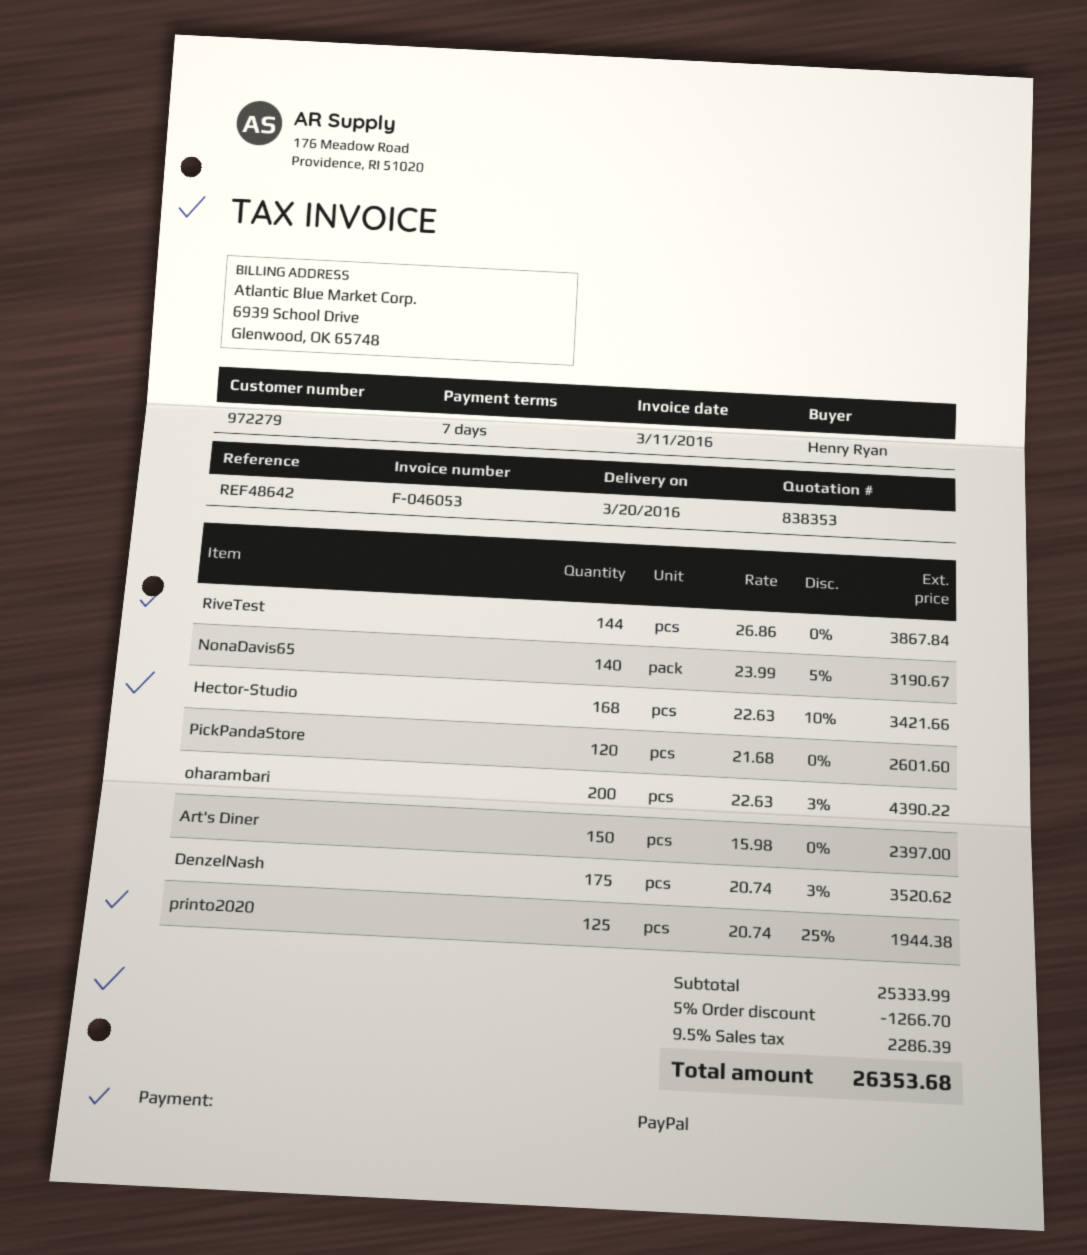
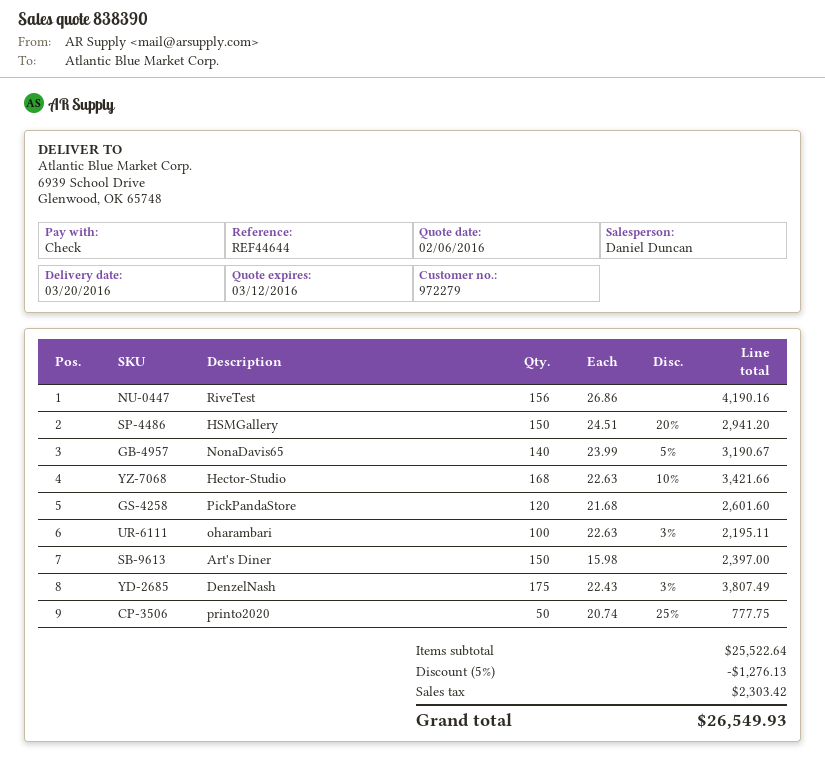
quote number: 838353 -> 838390
reference: REF48642 -> REF44644
payment method: PayPal -> cheque
RiveTest: 144 x 26.86 = 3867.84 -> 156 x 26.86 = 4190.16
oharambari: 200 x 22.63 - 3% = 4390.22 -> 100 x 22.63 - 3% = 2195.11
DenzelNash: 175 x 20.74 - 3% = 3520.62 -> 175 x 22.43 - 3% = 3807.49
printo2020: 125 x 20.74 - 25% = 1944.38 -> 50 x 20.74 - 25% = 777.75
HSMGallery: none -> 150 x 24.51 - 20% = 2941.20
subtotal: 25333.99 -> 25522.64
discount: 5% = 1266.70 -> 5% = 1276.13
tax: 2286.39 -> 2303.42
total: 26353.68 -> 26549.93

